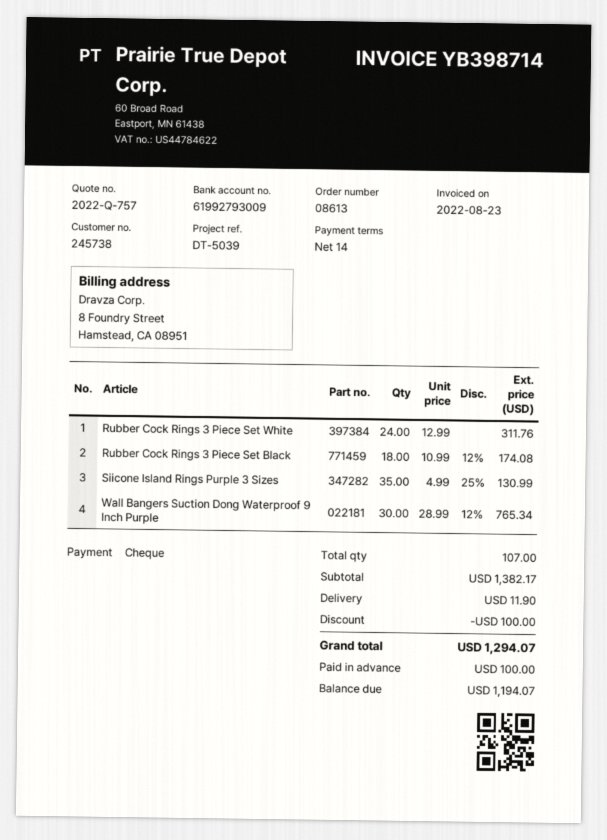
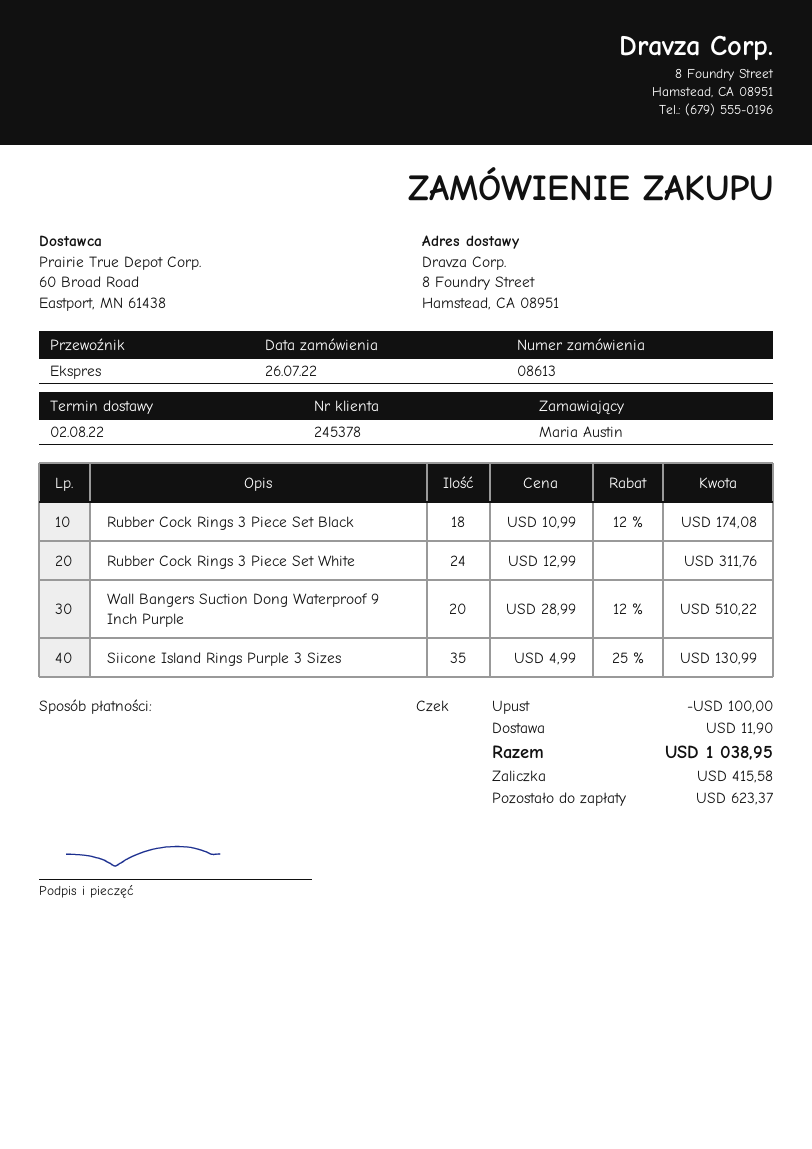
customer number: 245738 -> 245378
Wall Bangers Suction Dong Waterproof 9 Inch Purple: 30 x 28.99 - 12% = 765.34 -> 20 x 28.99 - 12% = 510.22
total: 1294.07 -> 1038.95
deposit: 100.00 -> 415.58
balance: 1194.07 -> 623.37

